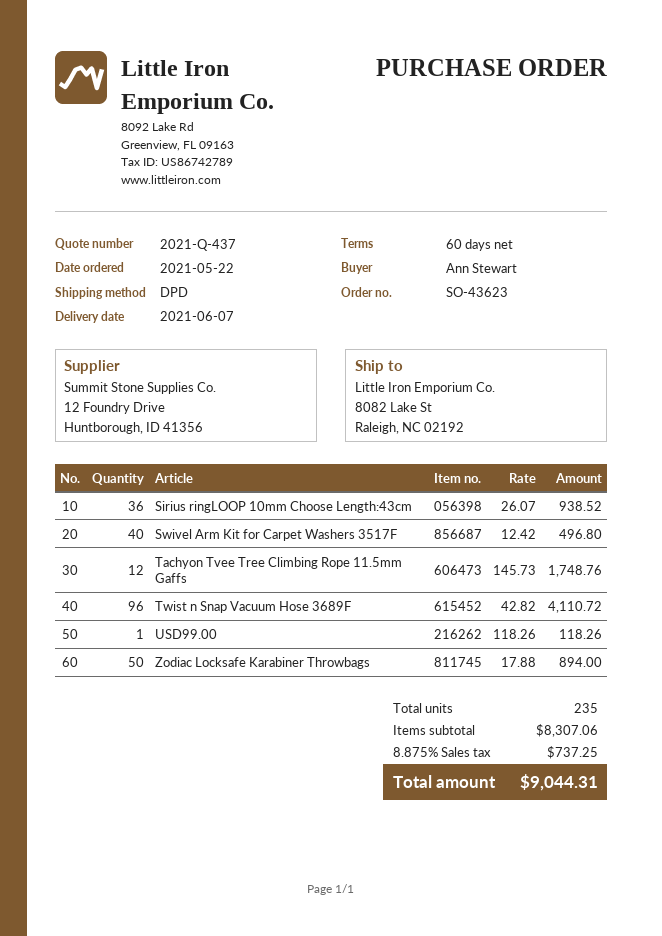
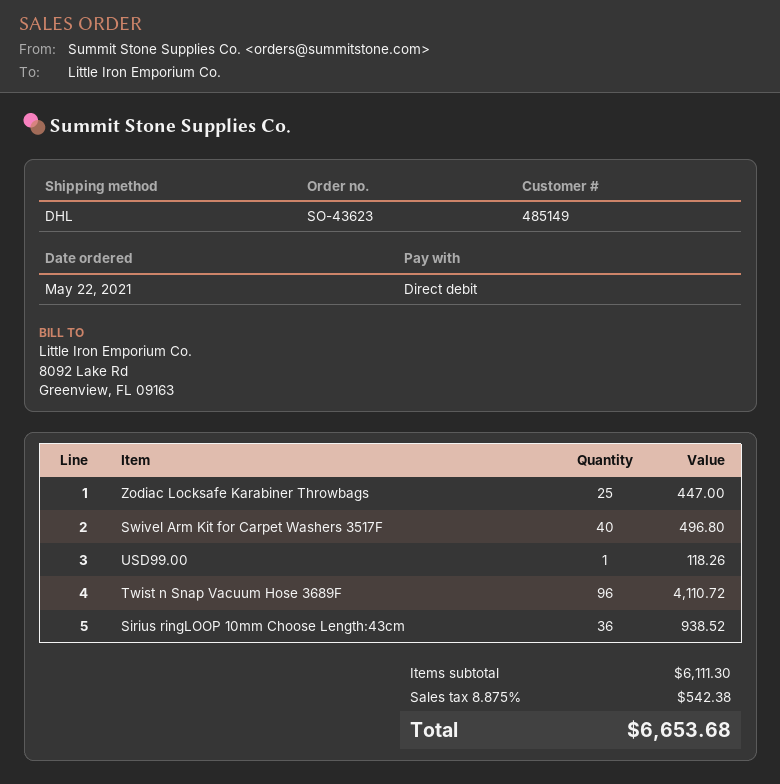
shipping method: DPD -> DHL
Tachyon Tvee Tree Climbing Rope 11.5mm Gaffs: 12 for 1748.76 -> none
Zodiac Locksafe Karabiner Throwbags: 50 for 894.00 -> 25 for 447.00
subtotal: 8307.06 -> 6111.30
tax: 8.875% = 737.25 -> 8.875% = 542.38
total: 9044.31 -> 6653.68

